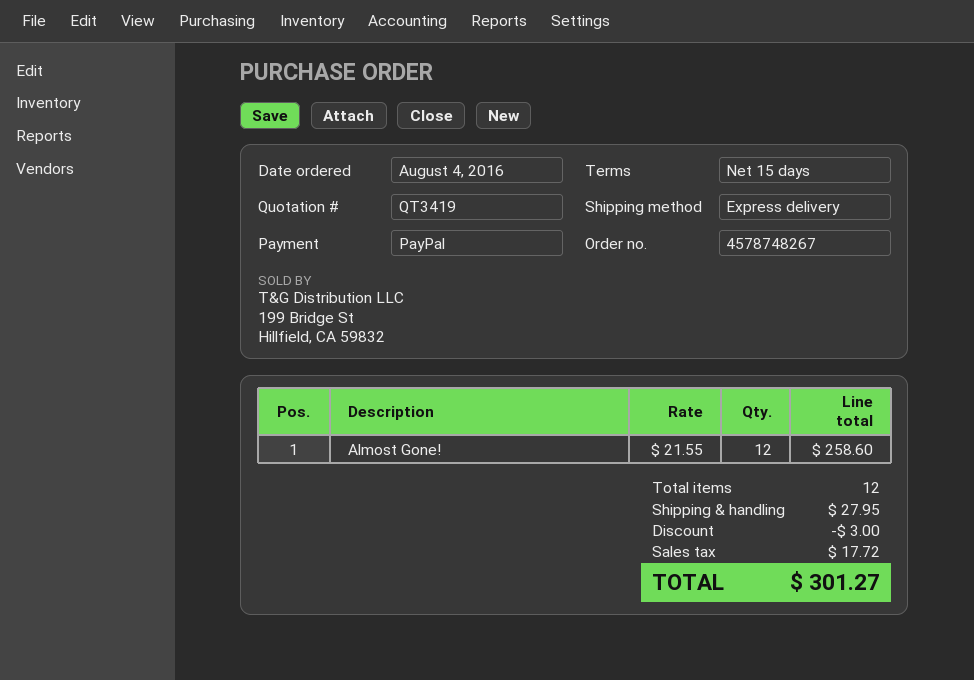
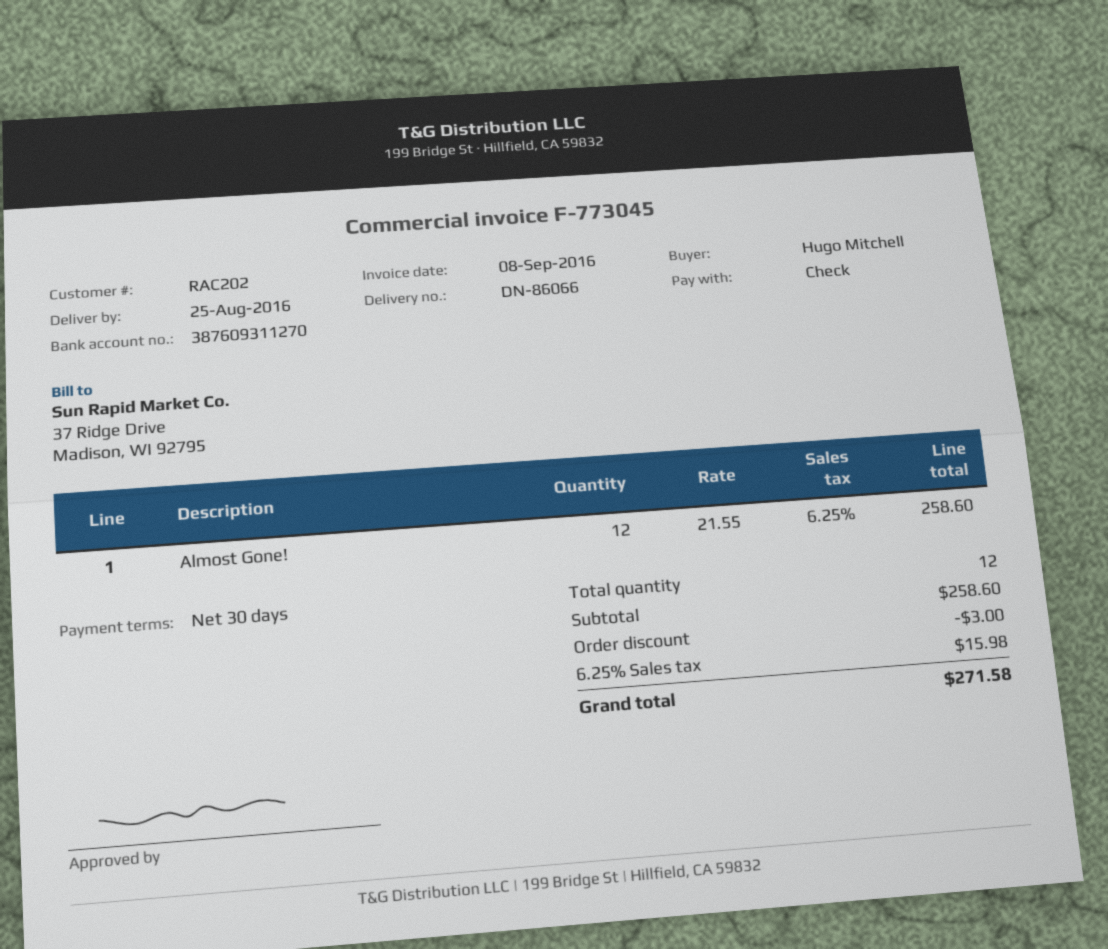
payment terms: 15 days -> 30 days
payment method: PayPal -> cheque
shipping: 27.95 -> none
tax: 17.72 -> 15.98
total: 301.27 -> 271.58

